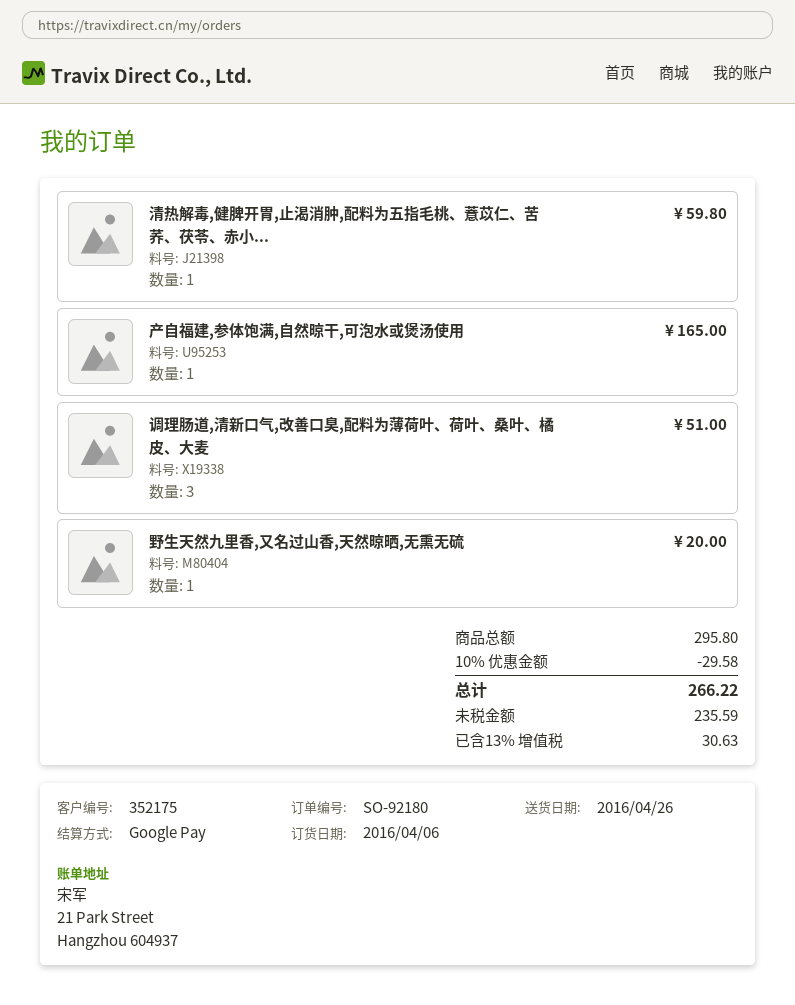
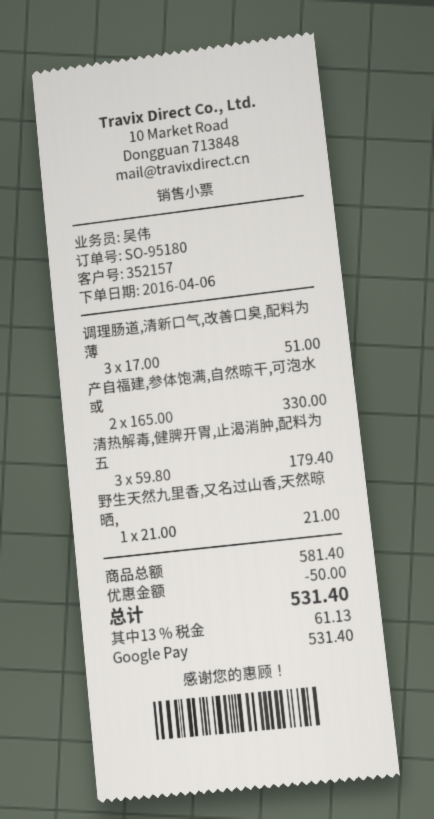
order number: SO-92180 -> SO-95180
customer number: 352175 -> 352157
清热解毒,健脾开胃,止渴消肿,配料为五指毛桃、薏苡仁、苦荞、茯苓、赤小...: 1 for 59.80 -> 3 for 179.40
产自福建,参体饱满,自然晾干,可泡水或煲汤使用: 1 for 165.00 -> 2 for 330.00
野生天然九里香,又名过山香,天然晾晒,无熏无硫: 1 for 20.00 -> 1 for 21.00
subtotal: 295.80 -> 581.40
discount: 29.58 -> 50.00
tax: 13% = 30.63 -> 13% = 61.13
total: 266.22 -> 531.40

